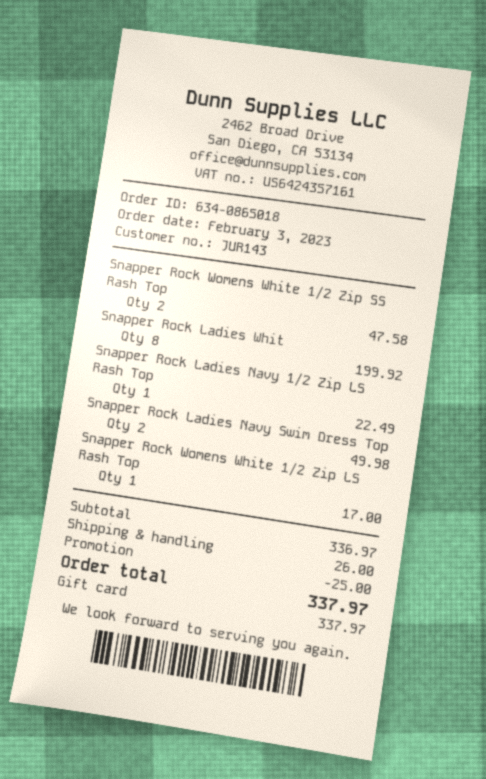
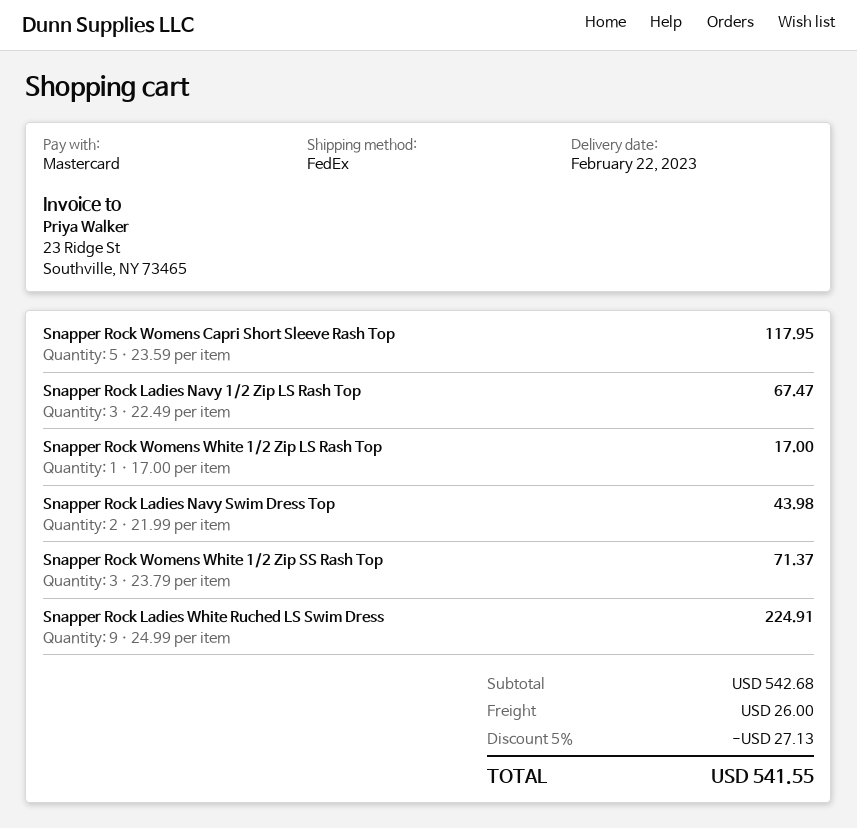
payment method: gift card -> Mastercard
Snapper Rock Womens White 1/2 Zip SS Rash Top: 2 for 47.58 -> 3 for 71.37
Snapper Rock Ladies Whit: 8 for 199.92 -> 9 for 224.91
Snapper Rock Ladies Navy 1/2 Zip LS Rash Top: 1 for 22.49 -> 3 for 67.47
Snapper Rock Ladies Navy Swim Dress Top: 2 for 49.98 -> 2 for 43.98
Snapper Rock Womens Capri Short Sleeve Rash Top: none -> 5 for 117.95
subtotal: 336.97 -> 542.68
discount: 25.00 -> 27.13
total: 337.97 -> 541.55

